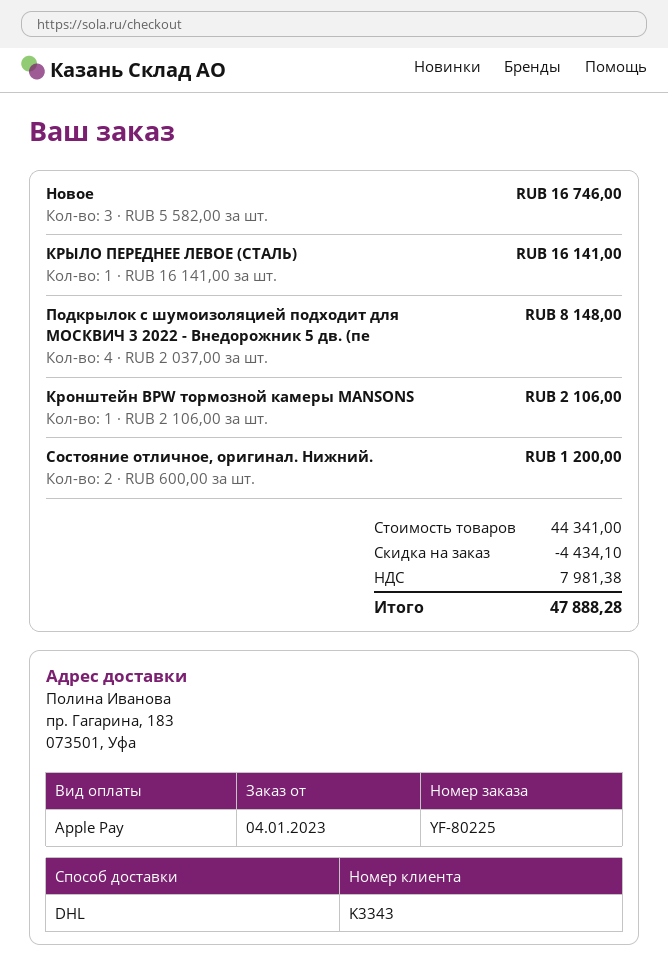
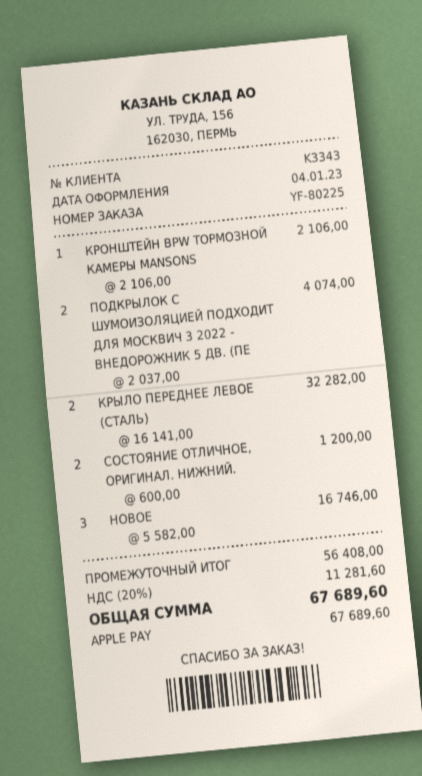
КРЫЛО ПЕРЕДНЕЕ ЛЕВОЕ (СТАЛЬ): 1 x 16141.00 = 16141.00 -> 2 x 16141.00 = 32282.00
Подкрылок с шумоизоляцией подходит для МОСКВИЧ 3 2022 - Внедорожник 5 дв. (пе: 4 x 2037.00 = 8148.00 -> 2 x 2037.00 = 4074.00
subtotal: 44341.00 -> 56408.00
discount: 4434.10 -> none
tax: 7981.38 -> 11281.60
total: 47888.28 -> 67689.60

